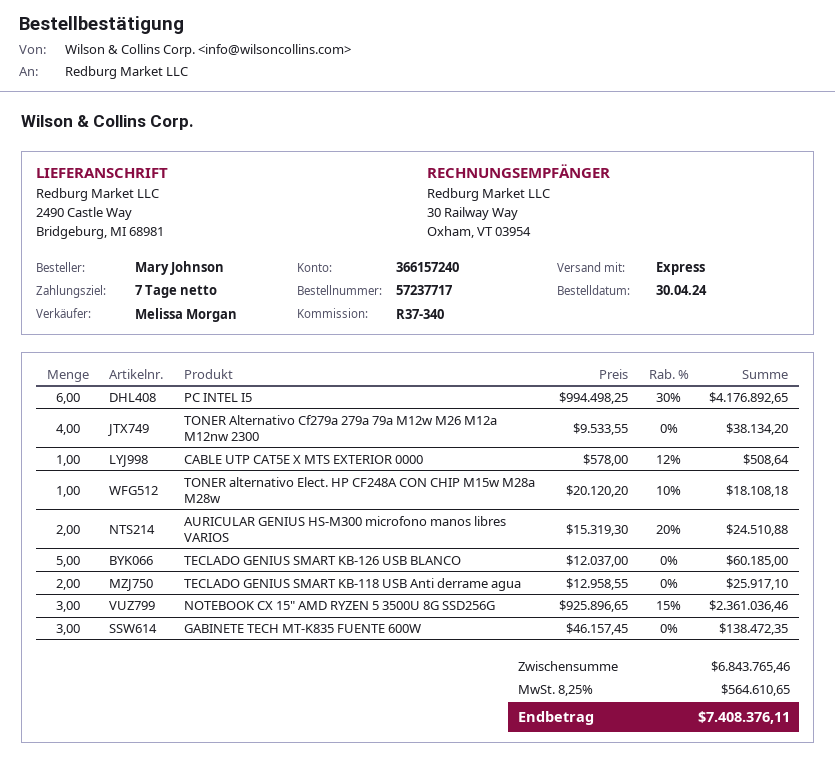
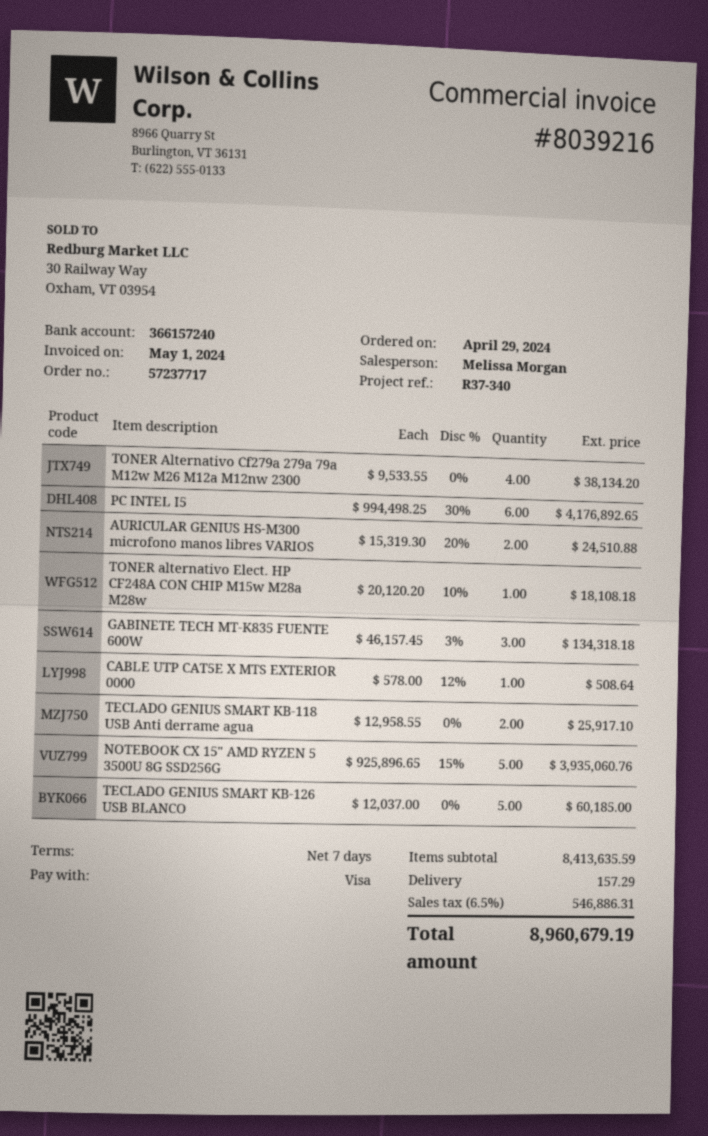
order date: 2024-04-30 -> 2024-04-29
NOTEBOOK CX 15" AMD RYZEN 5 3500U 8G SSD256G: 3 x 925896.65 - 15% = 2361036.46 -> 5 x 925896.65 - 15% = 3935060.76
GABINETE TECH MT-K835 FUENTE 600W: 3 x 46157.45 = 138472.35 -> 3 x 46157.45 - 3% = 134318.18
subtotal: 6843765.46 -> 8413635.59
shipping: none -> 157.29
tax: 8.25% = 564610.65 -> 6.5% = 546886.31
total: 7408376.11 -> 8960679.19

